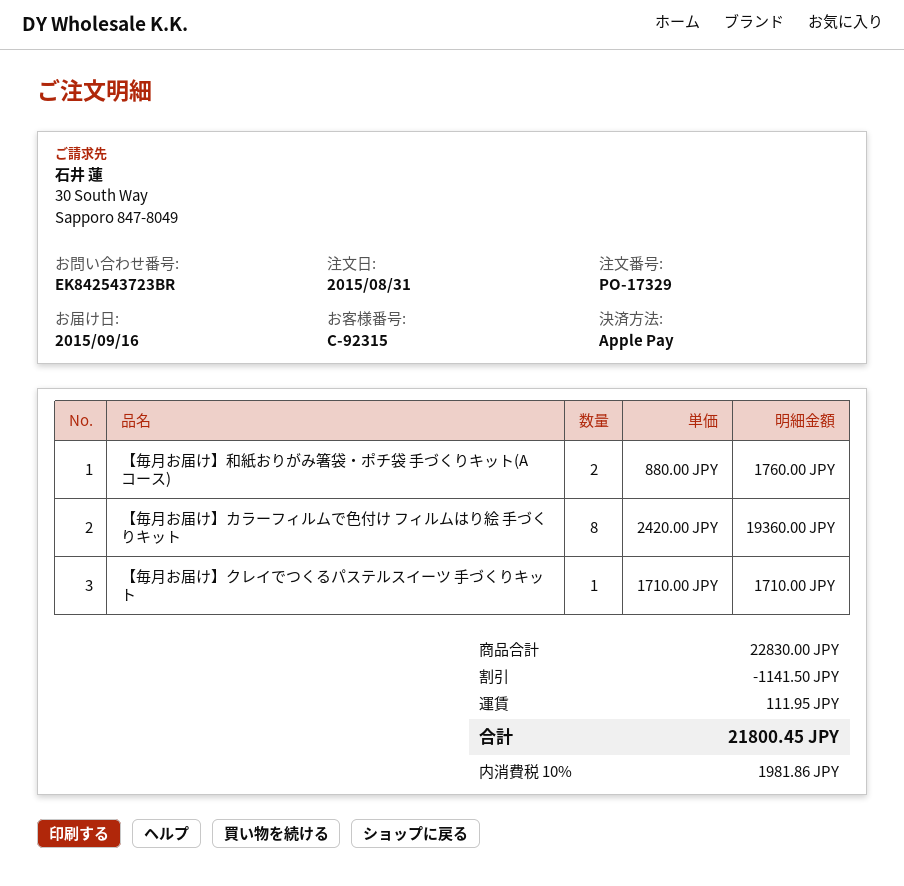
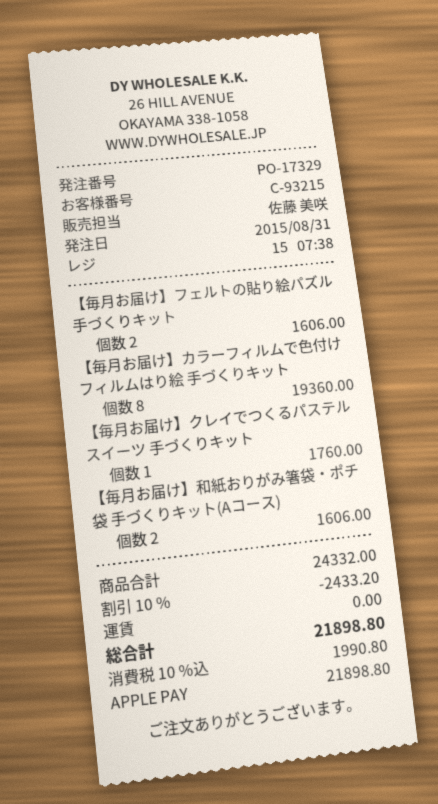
customer number: C-92315 -> C-93215
【毎月お届け】和紙おりがみ箸袋・ポチ袋 手づくりキット(Aコース): 2 for 1760.00 -> 2 for 1606.00
【毎月お届け】クレイでつくるパステルスイーツ 手づくりキット: 1 for 1710.00 -> 1 for 1760.00
【毎月お届け】フェルトの貼り絵パズル 手づくりキット: none -> 2 for 1606.00
subtotal: 22830.00 -> 24332.00
discount: 1141.50 -> 2433.20
shipping: 111.95 -> 0.00
tax: 10% = 1981.86 -> 10% = 1990.80
total: 21800.45 -> 21898.80

